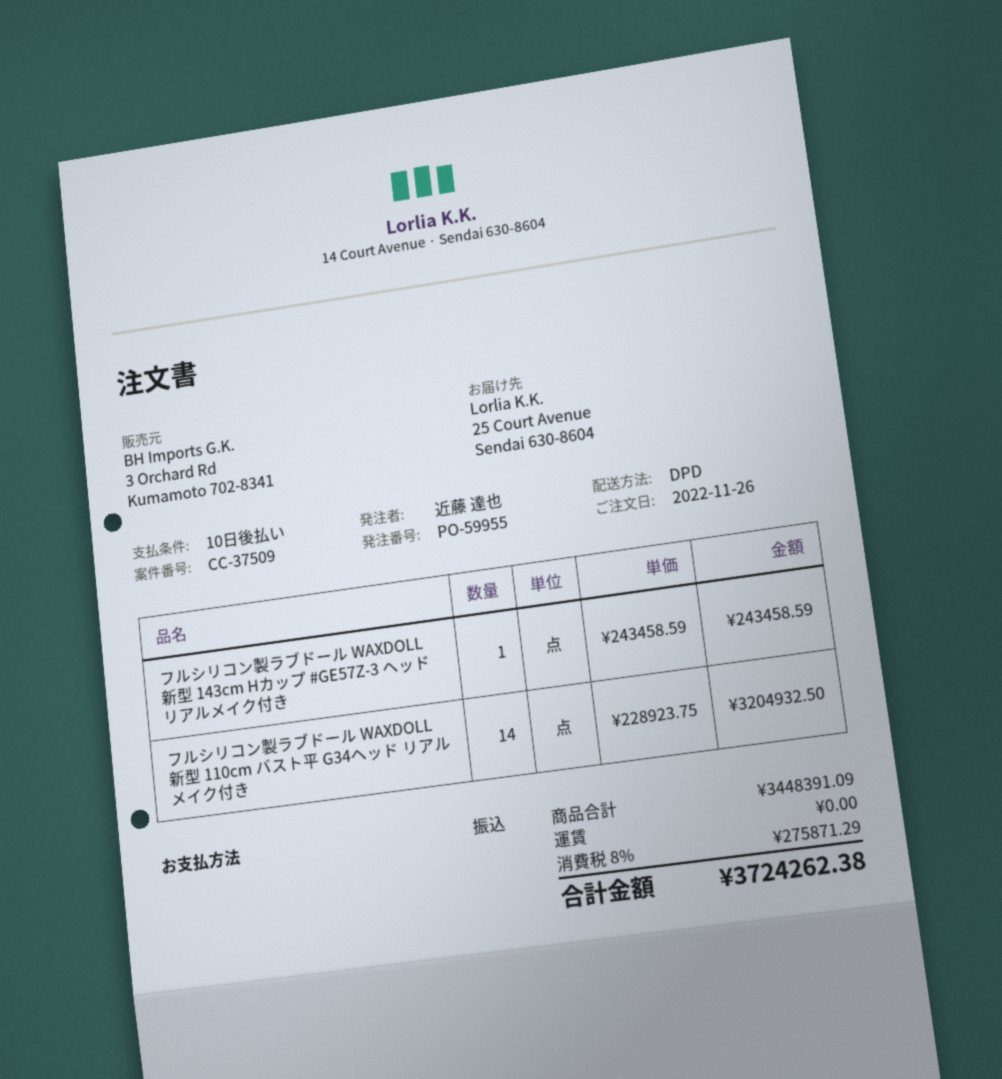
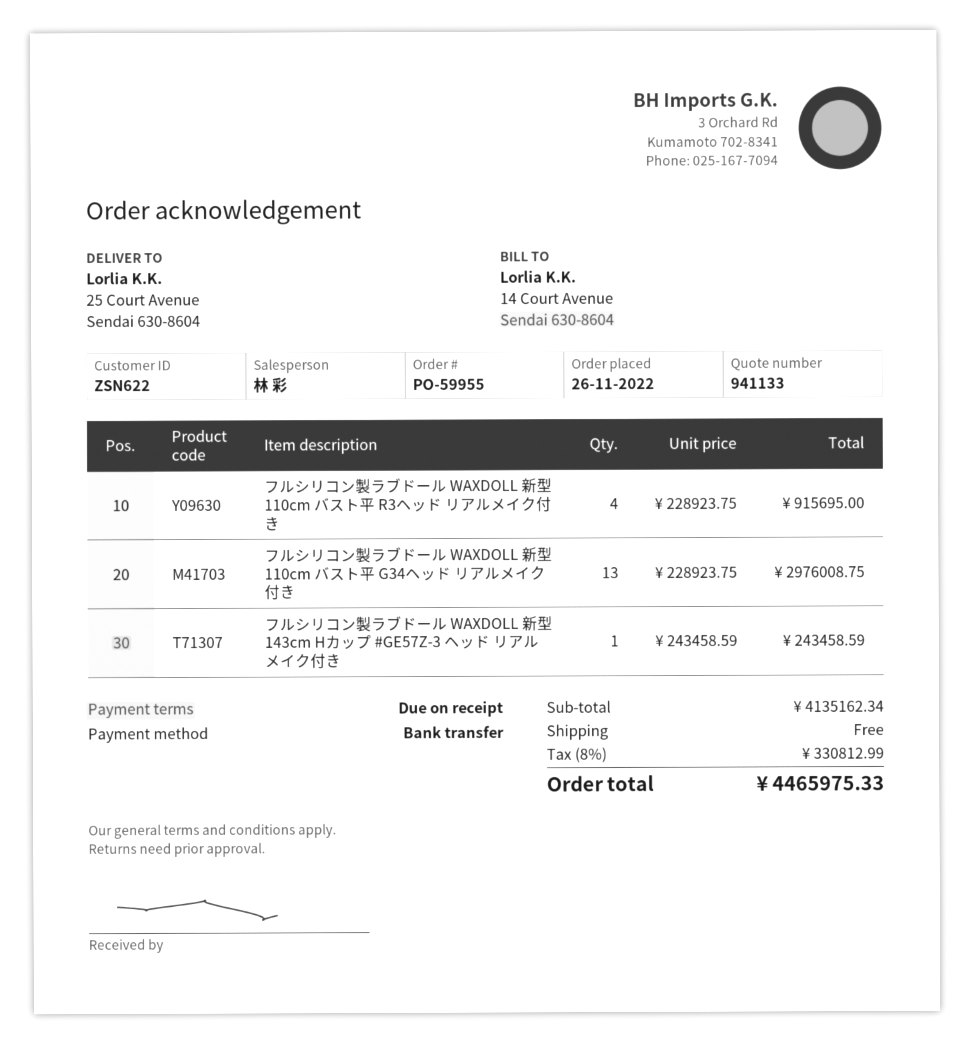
payment terms: 10 days -> on receipt
フルシリコン製ラブドール WAXDOLL 新型 110cm バスト平 G34ヘッド リアルメイク付き: 14 x 228923.75 = 3204932.50 -> 13 x 228923.75 = 2976008.75
フルシリコン製ラブドール WAXDOLL 新型 110cm バスト平 R3ヘッド リアルメイク付き: none -> 4 x 228923.75 = 915695.00
subtotal: 3448391.09 -> 4135162.34
tax: 8% = 275871.29 -> 8% = 330812.99
total: 3724262.38 -> 4465975.33

